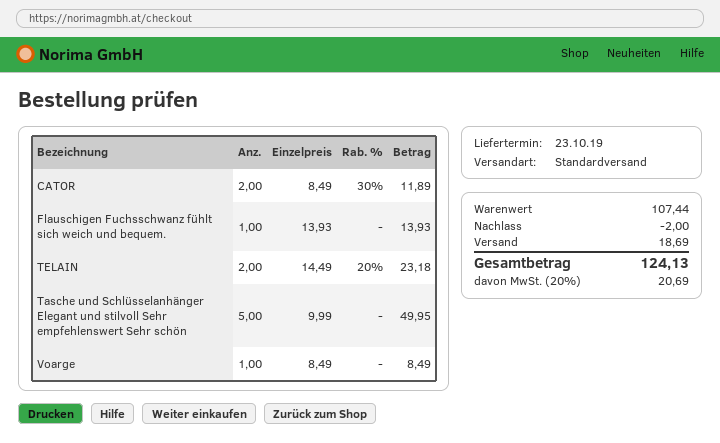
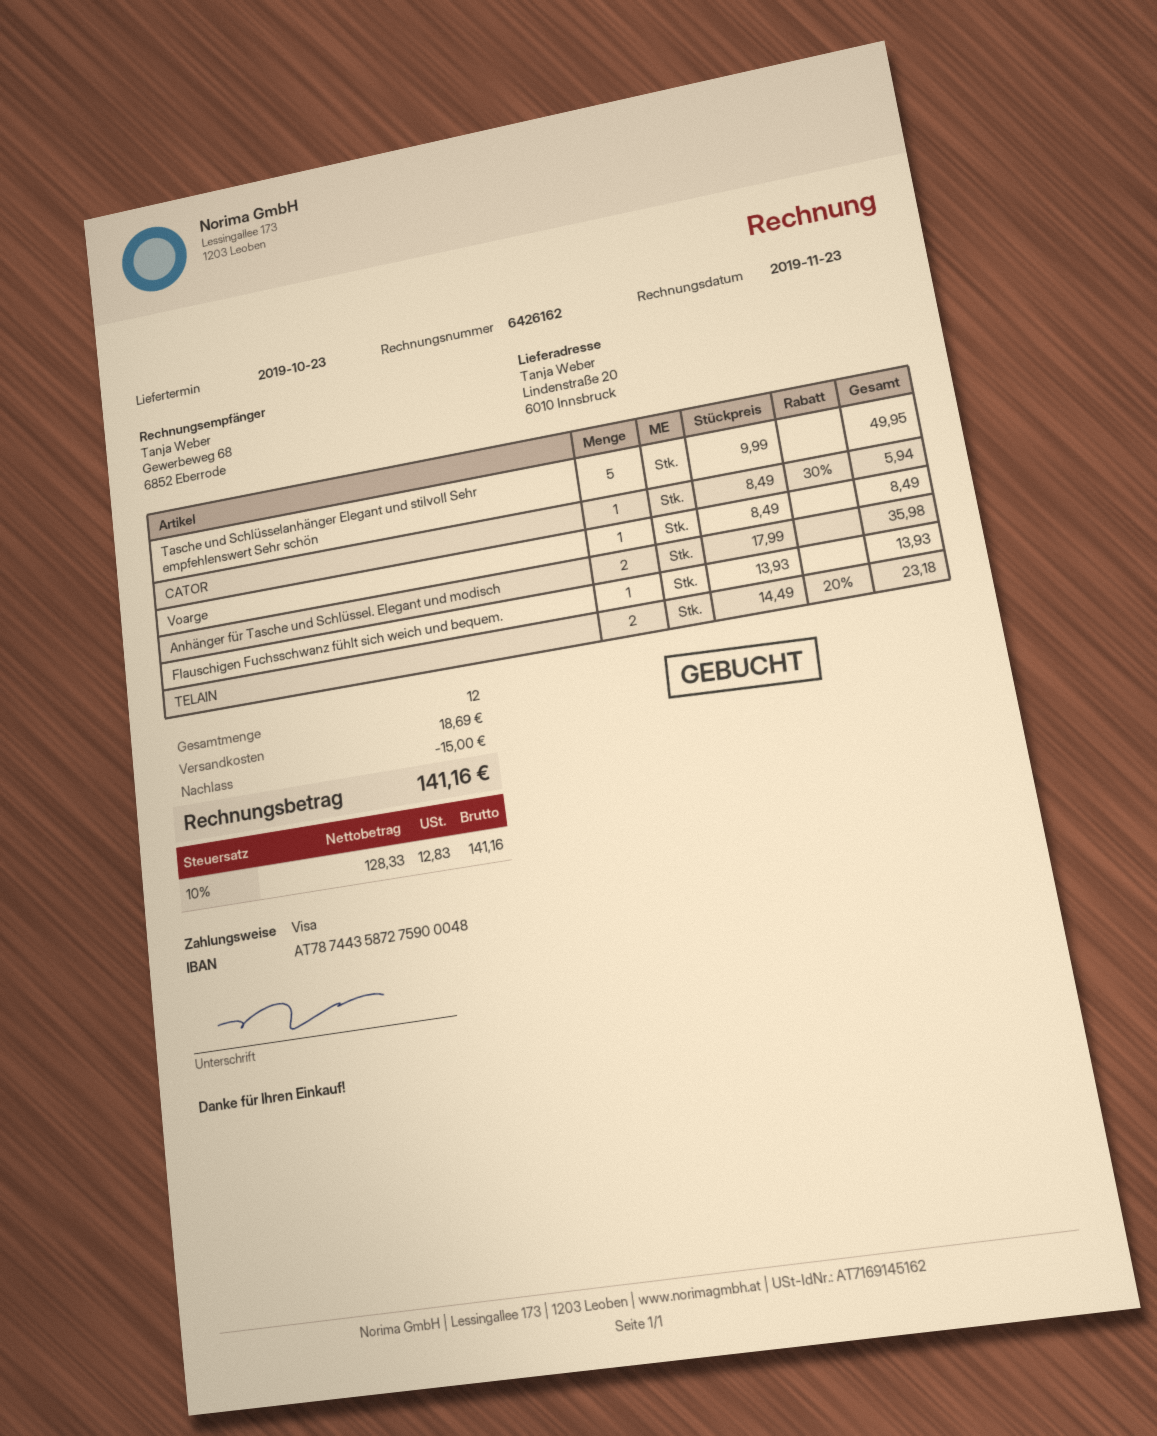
CATOR: 2 x 8.49 - 30% = 11.89 -> 1 x 8.49 - 30% = 5.94
Anhänger für Tasche und Schlüssel. Elegant und modisch: none -> 2 x 17.99 = 35.98
discount: 2.00 -> 15.00
tax: 20% = 20.69 -> 10% = 12.83
total: 124.13 -> 141.16

